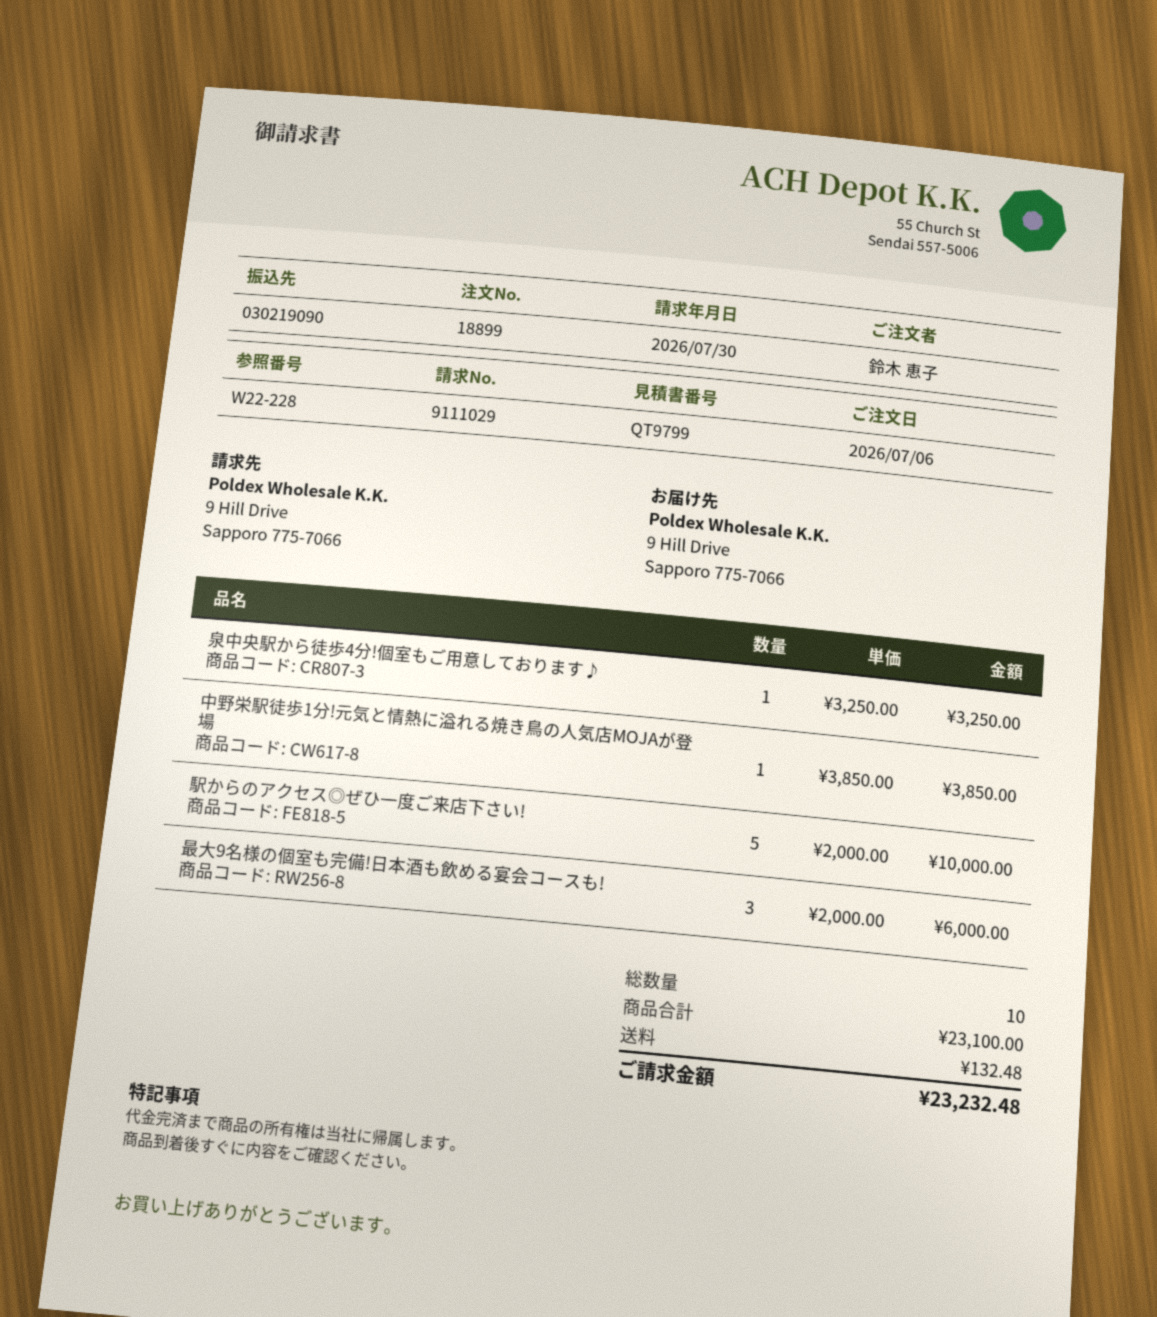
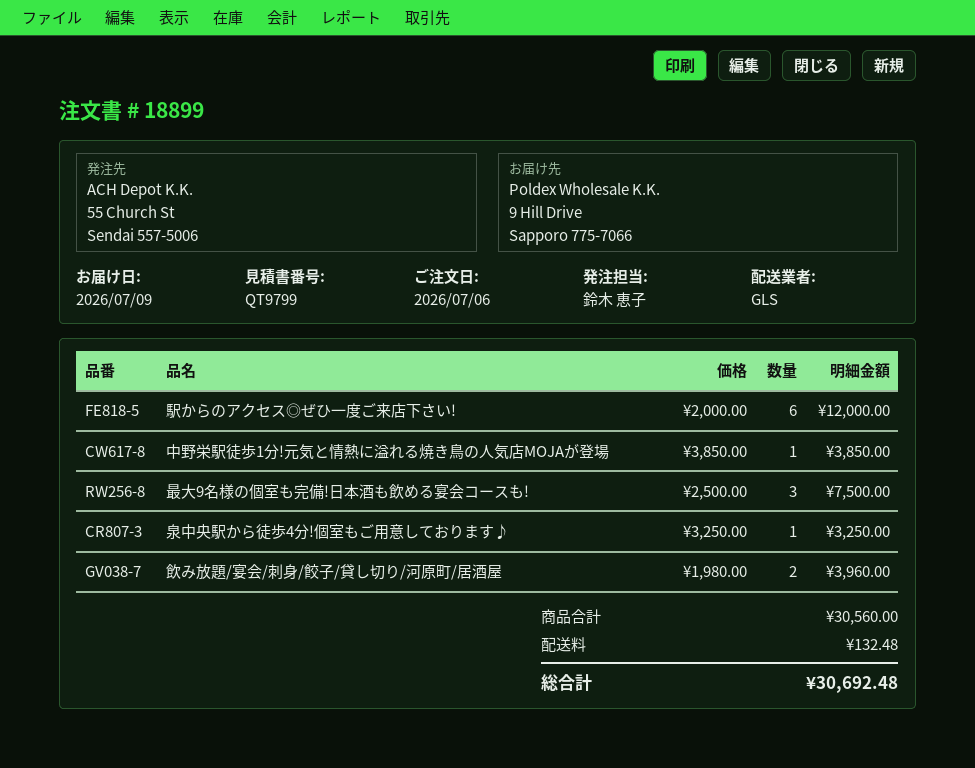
駅からのアクセス◎ぜひ一度ご来店下さい!: 5 x 2000.00 = 10000.00 -> 6 x 2000.00 = 12000.00
最大9名様の個室も完備!日本酒も飲める宴会コースも!: 3 x 2000.00 = 6000.00 -> 3 x 2500.00 = 7500.00
飲み放題/宴会/刺身/餃子/貸し切り/河原町/居酒屋: none -> 2 x 1980.00 = 3960.00
subtotal: 23100.00 -> 30560.00
total: 23232.48 -> 30692.48

